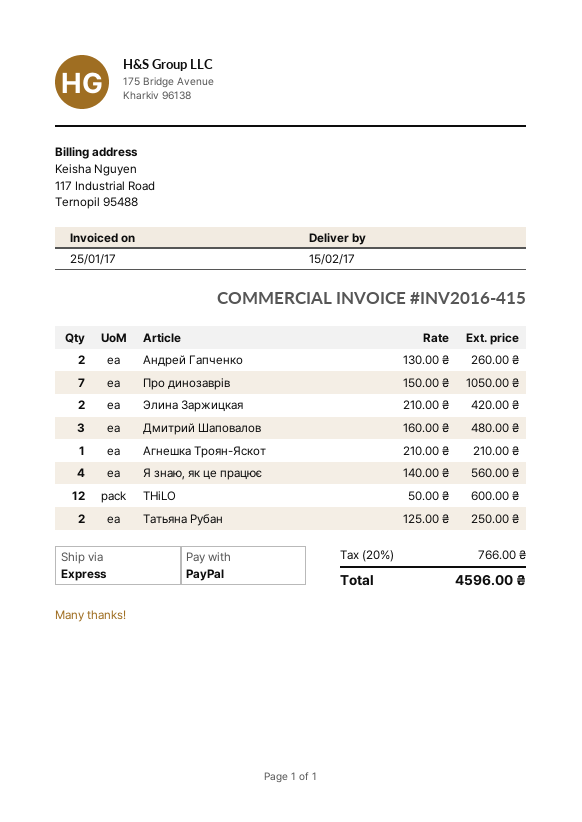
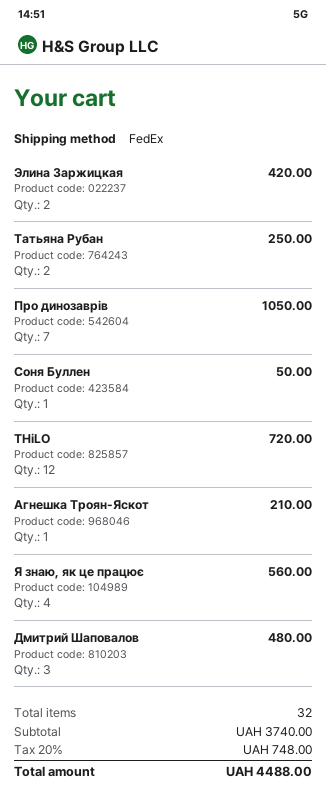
shipping method: express -> FedEx
Андрей Гапченко: 2 for 260.00 -> none
THiLO: 12 for 600.00 -> 12 for 720.00
Соня Буллен: none -> 1 for 50.00
tax: 20% = 766.00 -> 20% = 748.00
total: 4596.00 -> 4488.00

